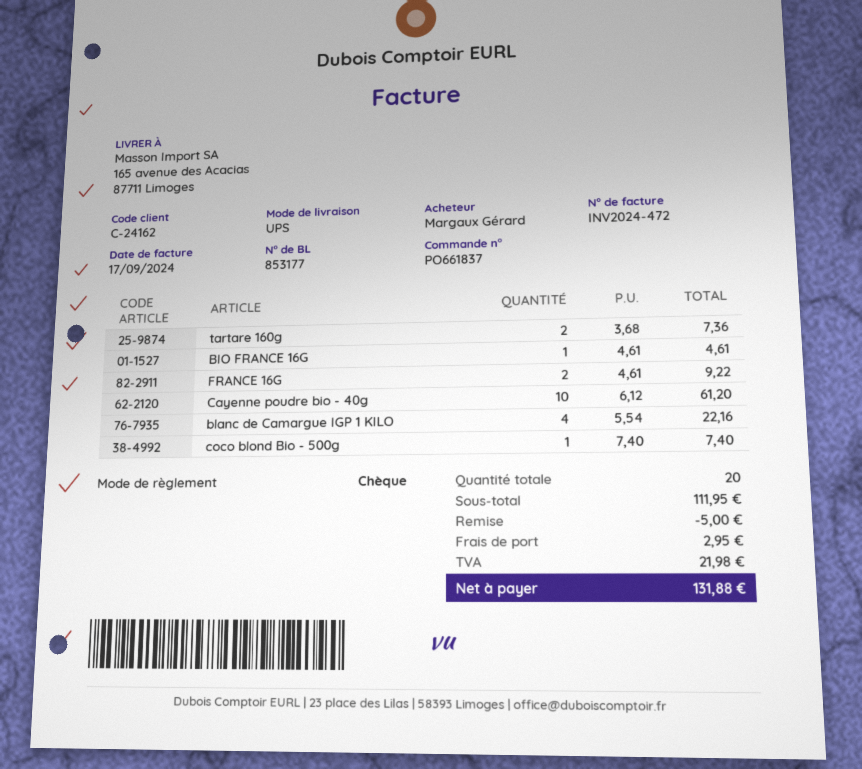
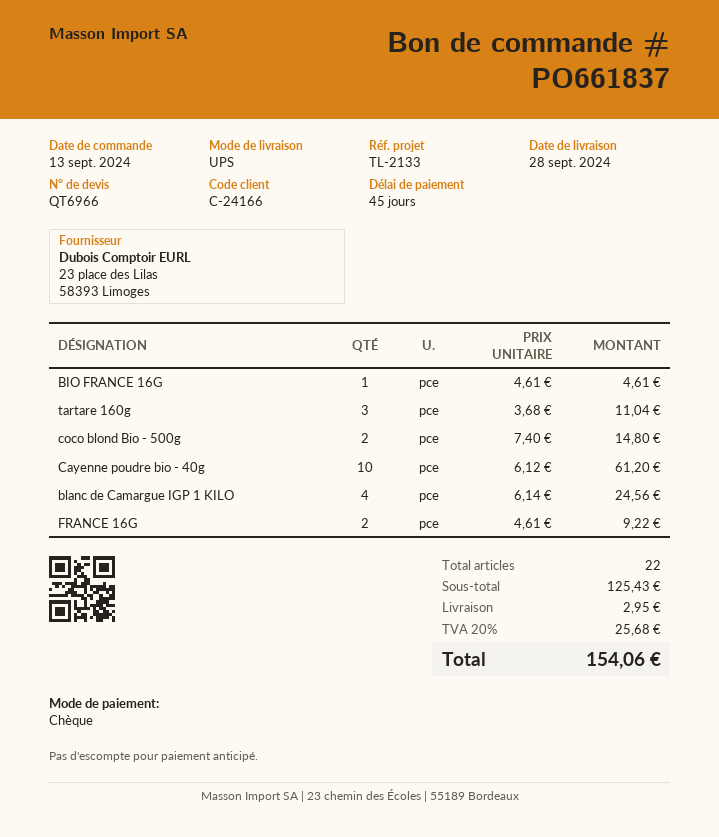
customer number: C-24162 -> C-24166
tartare 160g: 2 x 3.68 = 7.36 -> 3 x 3.68 = 11.04
blanc de Camargue IGP 1 KILO: 4 x 5.54 = 22.16 -> 4 x 6.14 = 24.56
coco blond Bio - 500g: 1 x 7.40 = 7.40 -> 2 x 7.40 = 14.80
total quantity: 20 -> 22
subtotal: 111.95 -> 125.43
discount: 5.00 -> none
tax: 21.98 -> 25.68
total: 131.88 -> 154.06

